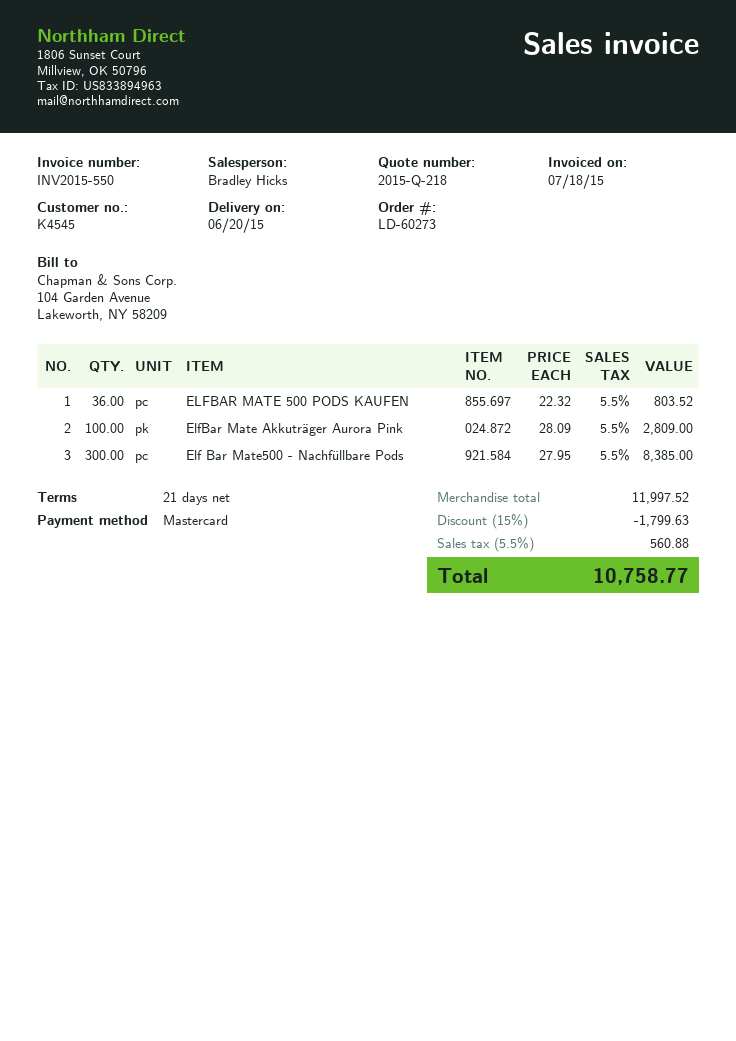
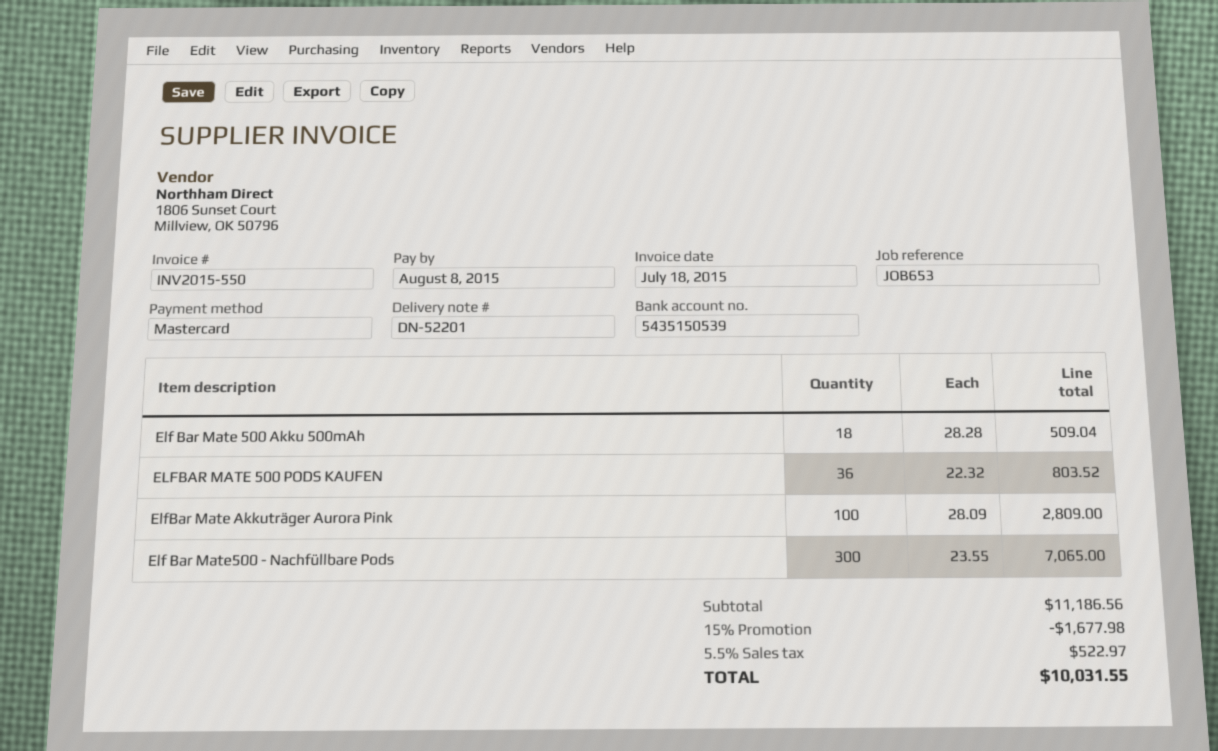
Elf Bar Mate500 - Nachfüllbare Pods: 300 x 27.95 = 8385.00 -> 300 x 23.55 = 7065.00
Elf Bar Mate 500 Akku 500mAh: none -> 18 x 28.28 = 509.04
subtotal: 11997.52 -> 11186.56
discount: 15% = 1799.63 -> 15% = 1677.98
tax: 5.5% = 560.88 -> 5.5% = 522.97
total: 10758.77 -> 10031.55

